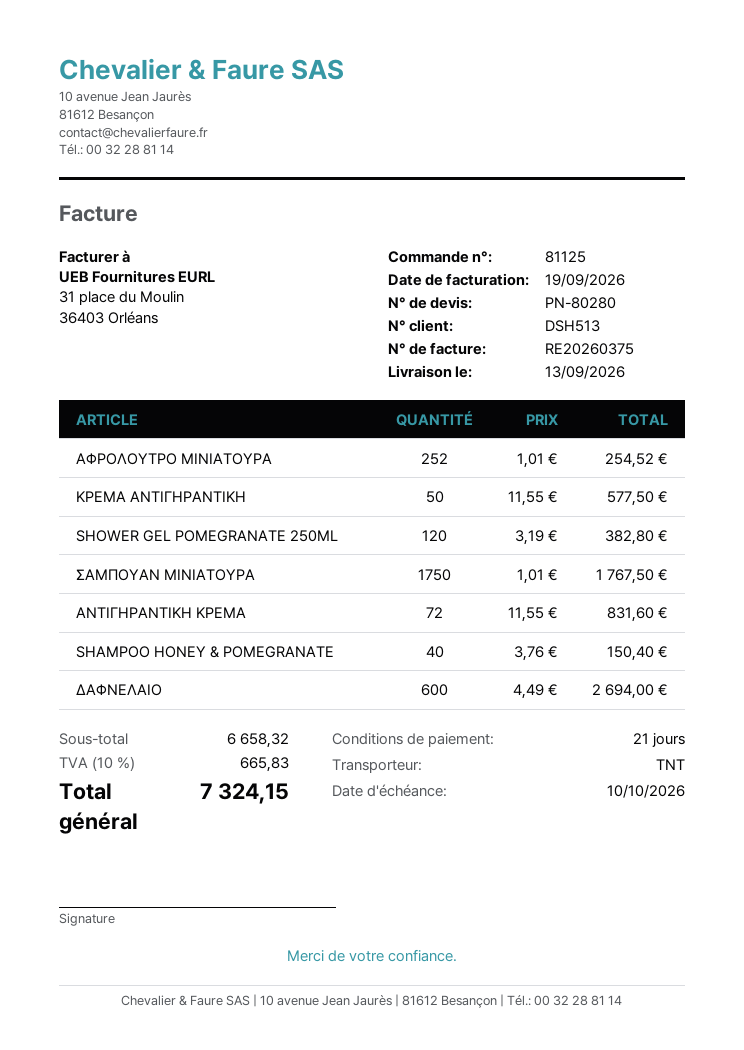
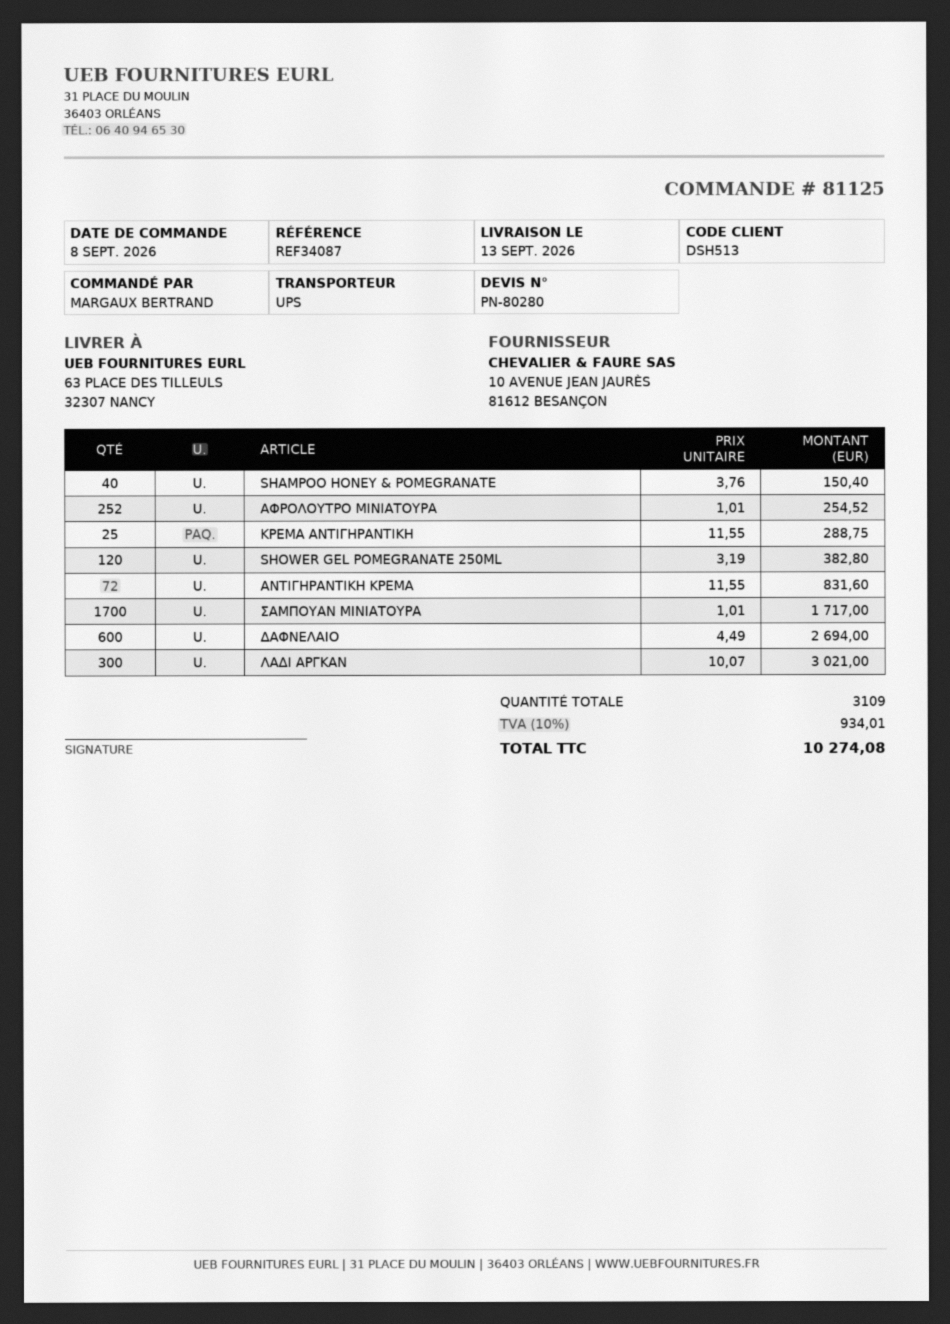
shipping method: TNT -> UPS
ΚΡΕΜΑ ΑΝΤΙΓΗΡΑΝΤΙΚΗ: 50 x 11.55 = 577.50 -> 25 x 11.55 = 288.75
ΣΑΜΠΟΥΑΝ ΜΙΝΙΑΤΟΥΡΑ: 1750 x 1.01 = 1767.50 -> 1700 x 1.01 = 1717.00
ΛΑΔΙ ΑΡΓΚΑΝ: none -> 300 x 10.07 = 3021.00
tax: 10% = 665.83 -> 10% = 934.01
total: 7324.15 -> 10274.08

